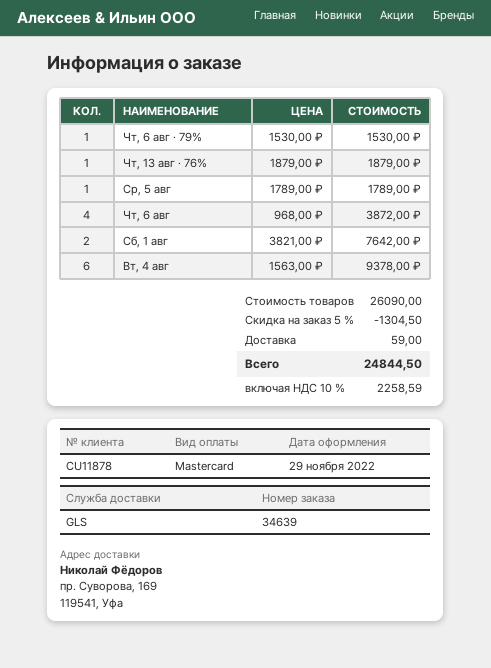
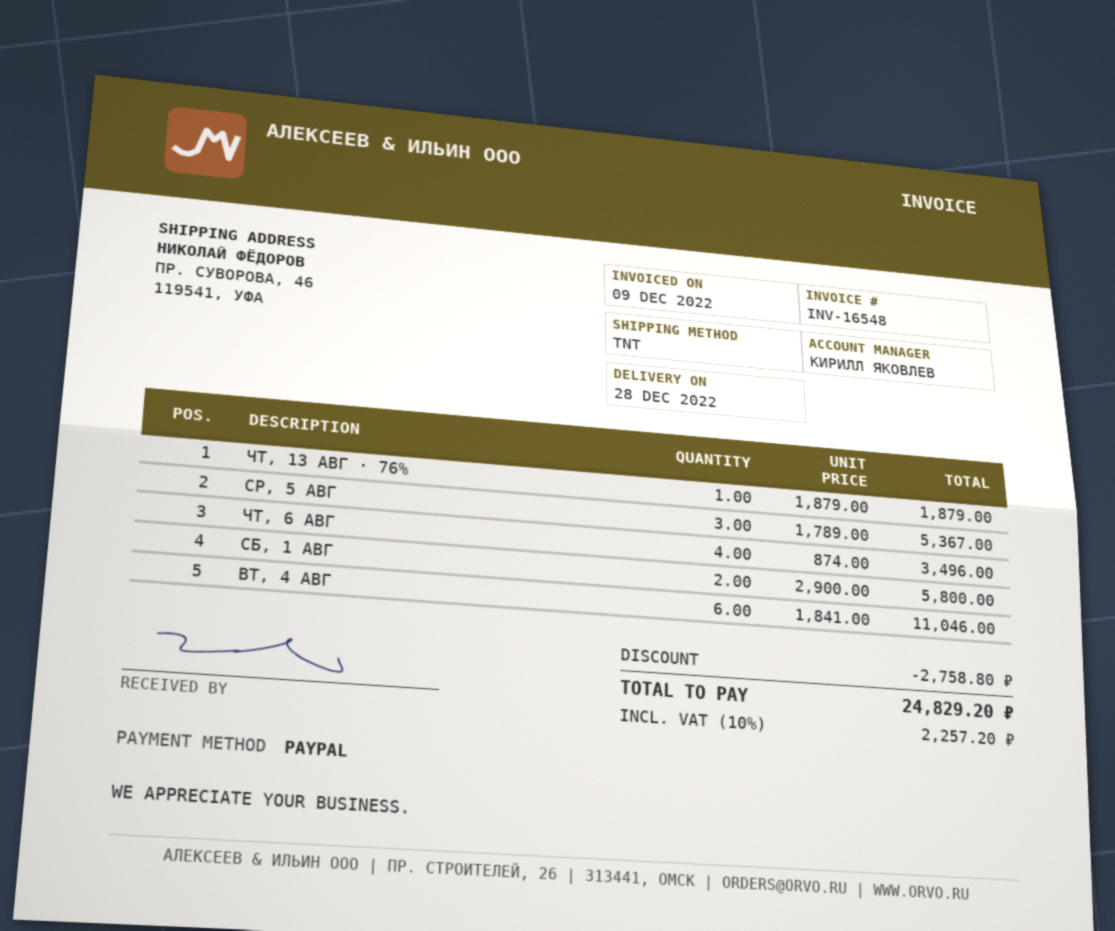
payment method: Mastercard -> PayPal
shipping method: GLS -> TNT
ship to: пр. Суворова, 169, 119541, Уфа -> ПР. СУВОРОВА, 46, 119541, УФА
Чт, 6 авг · 79%: 1 x 1530.00 = 1530.00 -> none
Ср, 5 авг: 1 x 1789.00 = 1789.00 -> 3 x 1789.00 = 5367.00
Чт, 6 авг: 4 x 968.00 = 3872.00 -> 4 x 874.00 = 3496.00
Сб, 1 авг: 2 x 3821.00 = 7642.00 -> 2 x 2900.00 = 5800.00
Вт, 4 авг: 6 x 1563.00 = 9378.00 -> 6 x 1841.00 = 11046.00
discount: 1304.50 -> 2758.80
shipping: 59.00 -> none
tax: 10% = 2258.59 -> 10% = 2257.20
total: 24844.50 -> 24829.20

